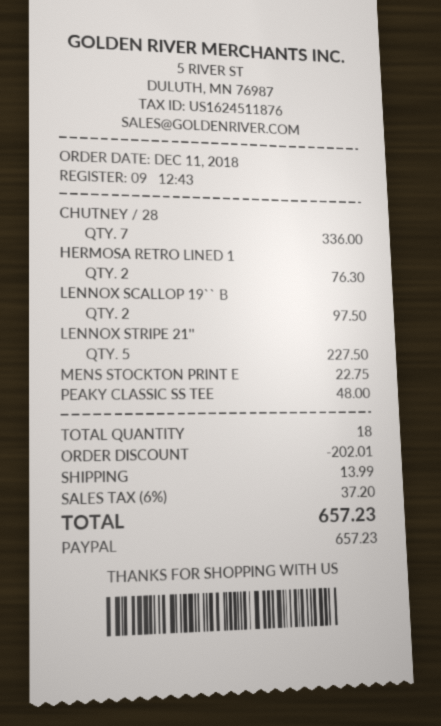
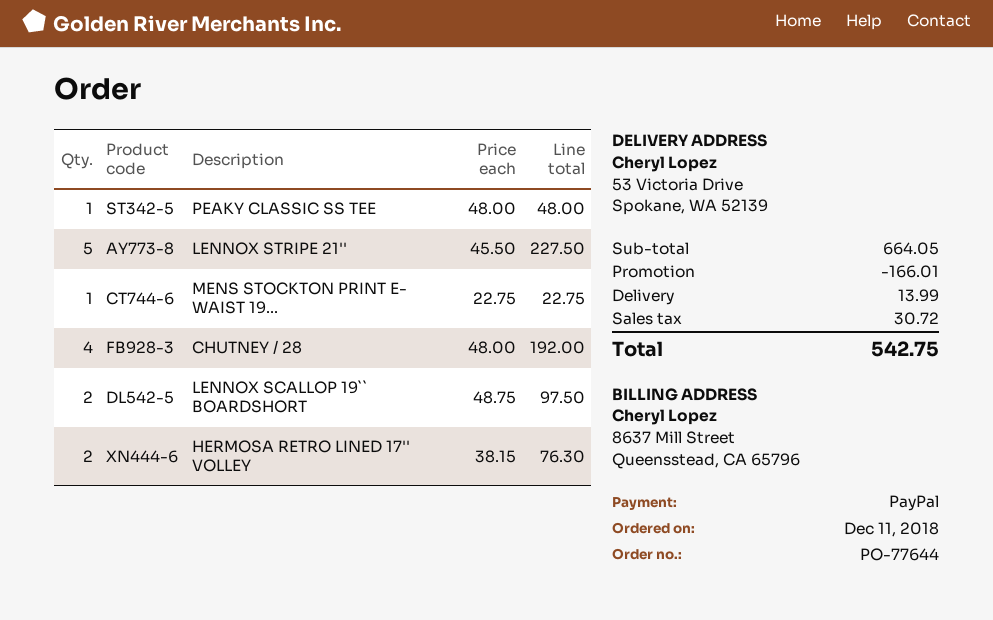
CHUTNEY / 28: 7 for 336.00 -> 4 for 192.00
discount: 202.01 -> 166.01
tax: 37.20 -> 30.72
total: 657.23 -> 542.75

